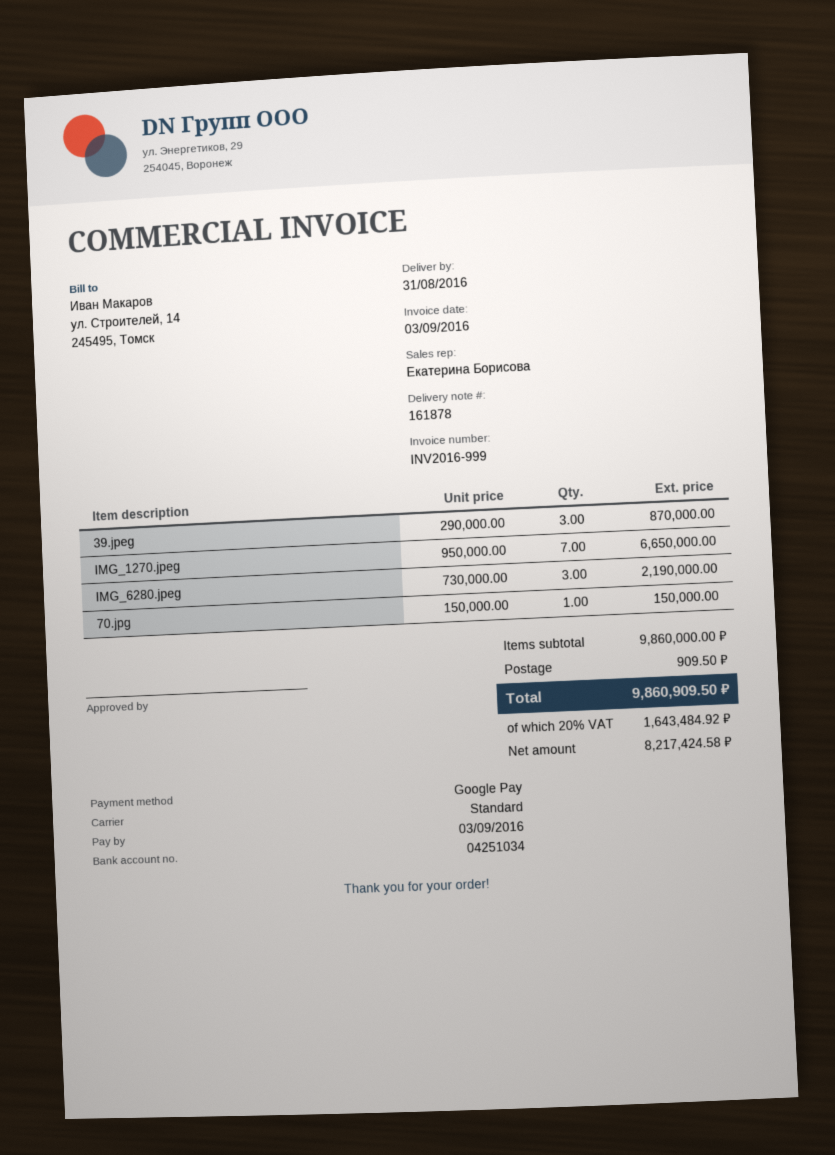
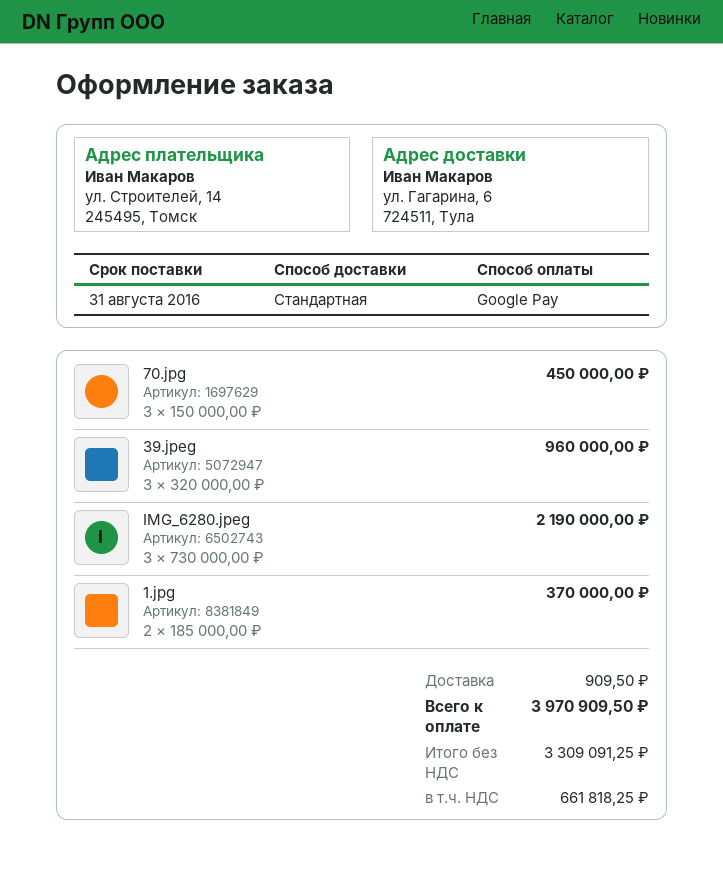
39.jpeg: 3 x 290000.00 = 870000.00 -> 3 x 320000.00 = 960000.00
IMG_1270.jpeg: 7 x 950000.00 = 6650000.00 -> none
70.jpg: 1 x 150000.00 = 150000.00 -> 3 x 150000.00 = 450000.00
1.jpg: none -> 2 x 185000.00 = 370000.00
net: 8217424.58 -> 3309091.25
tax: 1643484.92 -> 661818.25
total: 9860909.50 -> 3970909.50

